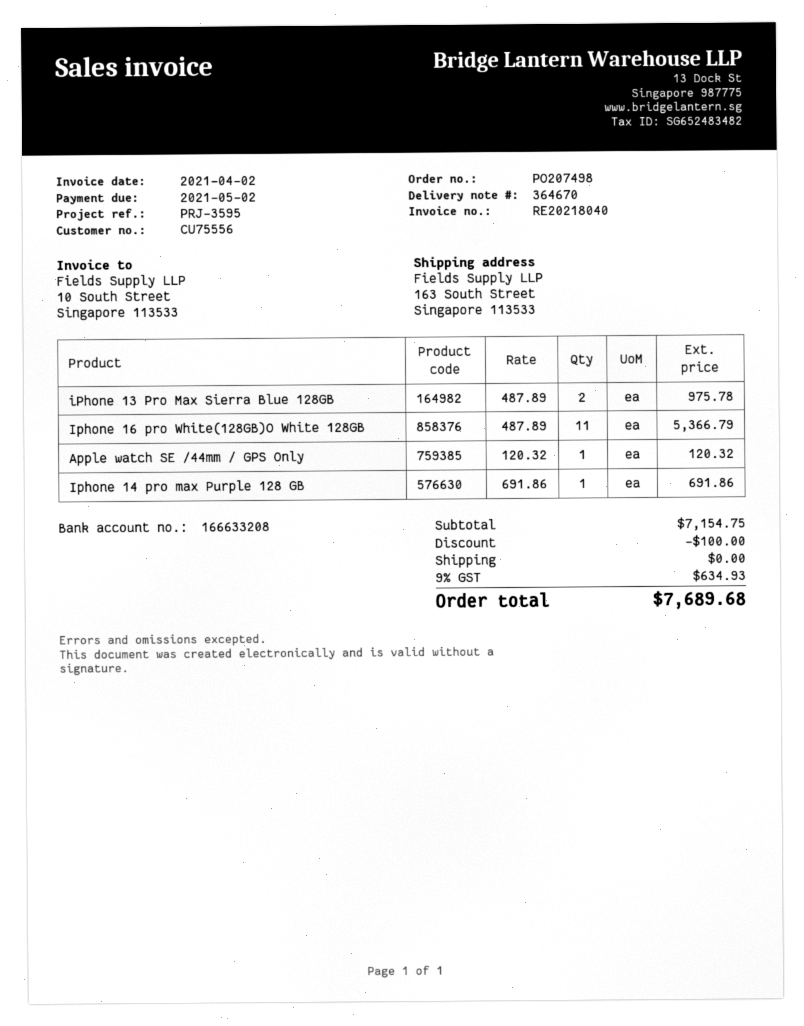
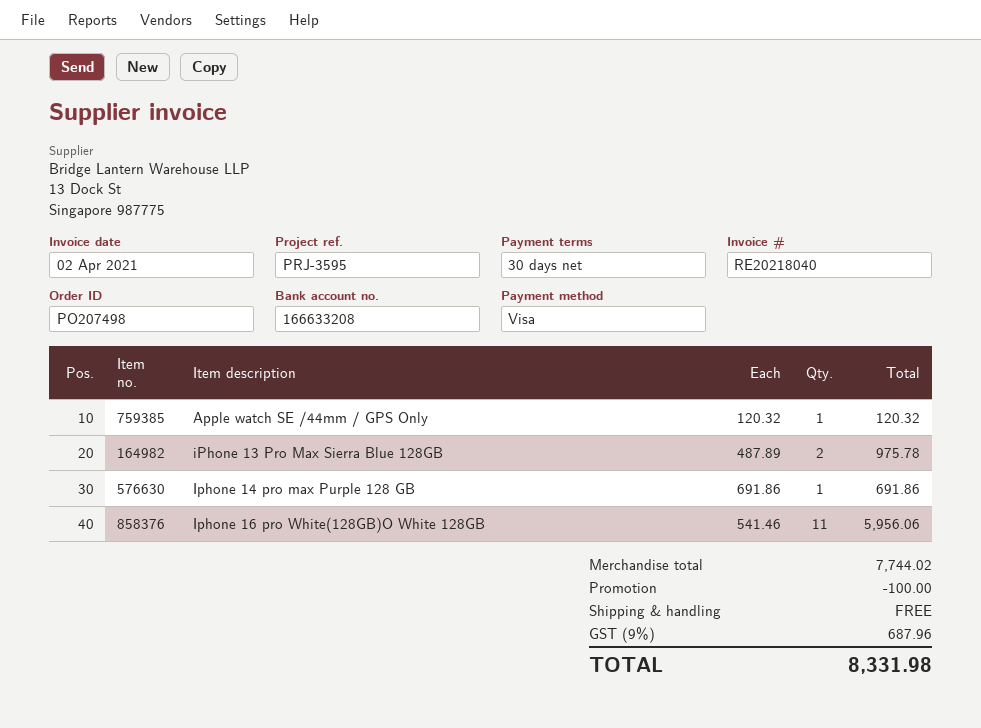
Iphone 16 pro White(128GB)O White 128GB: 11 x 487.89 = 5366.79 -> 11 x 541.46 = 5956.06
subtotal: 7154.75 -> 7744.02
tax: 9% = 634.93 -> 9% = 687.96
total: 7689.68 -> 8331.98

